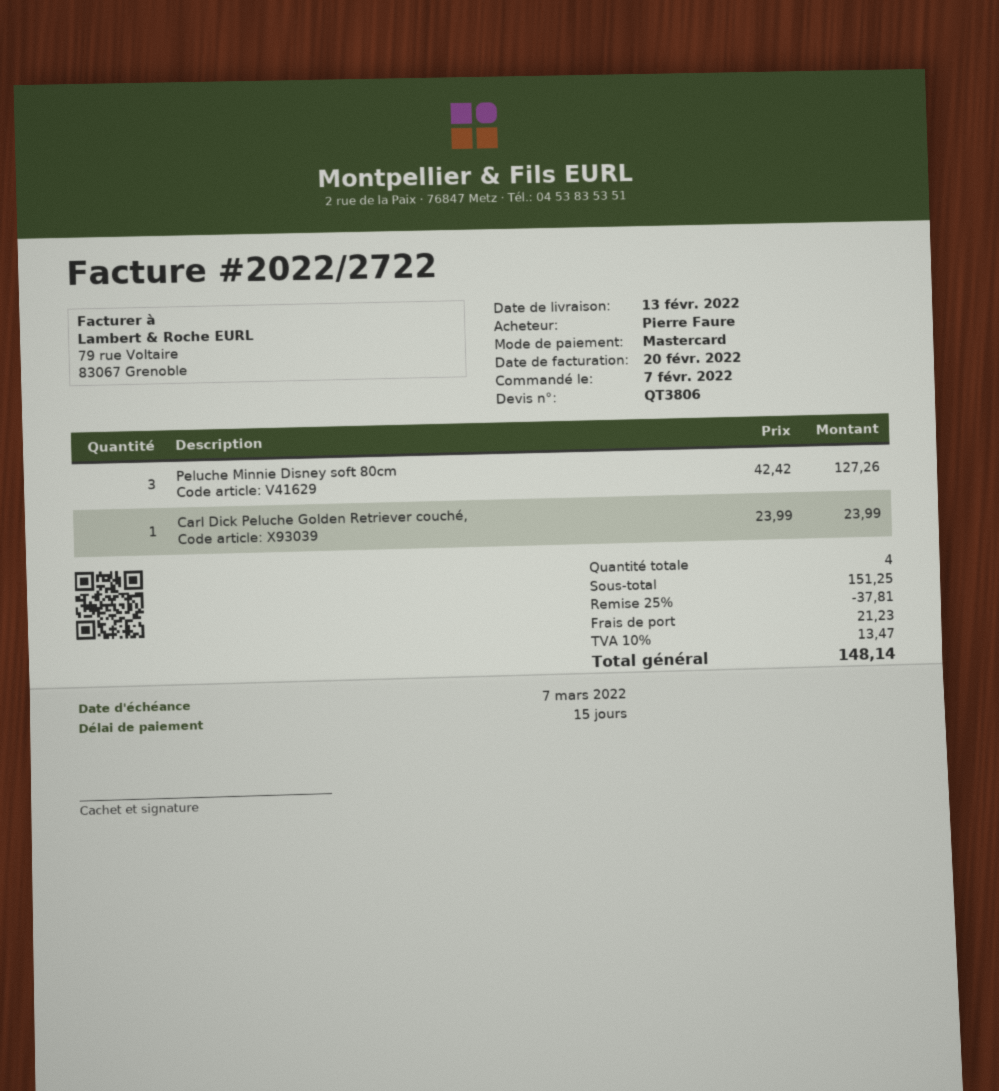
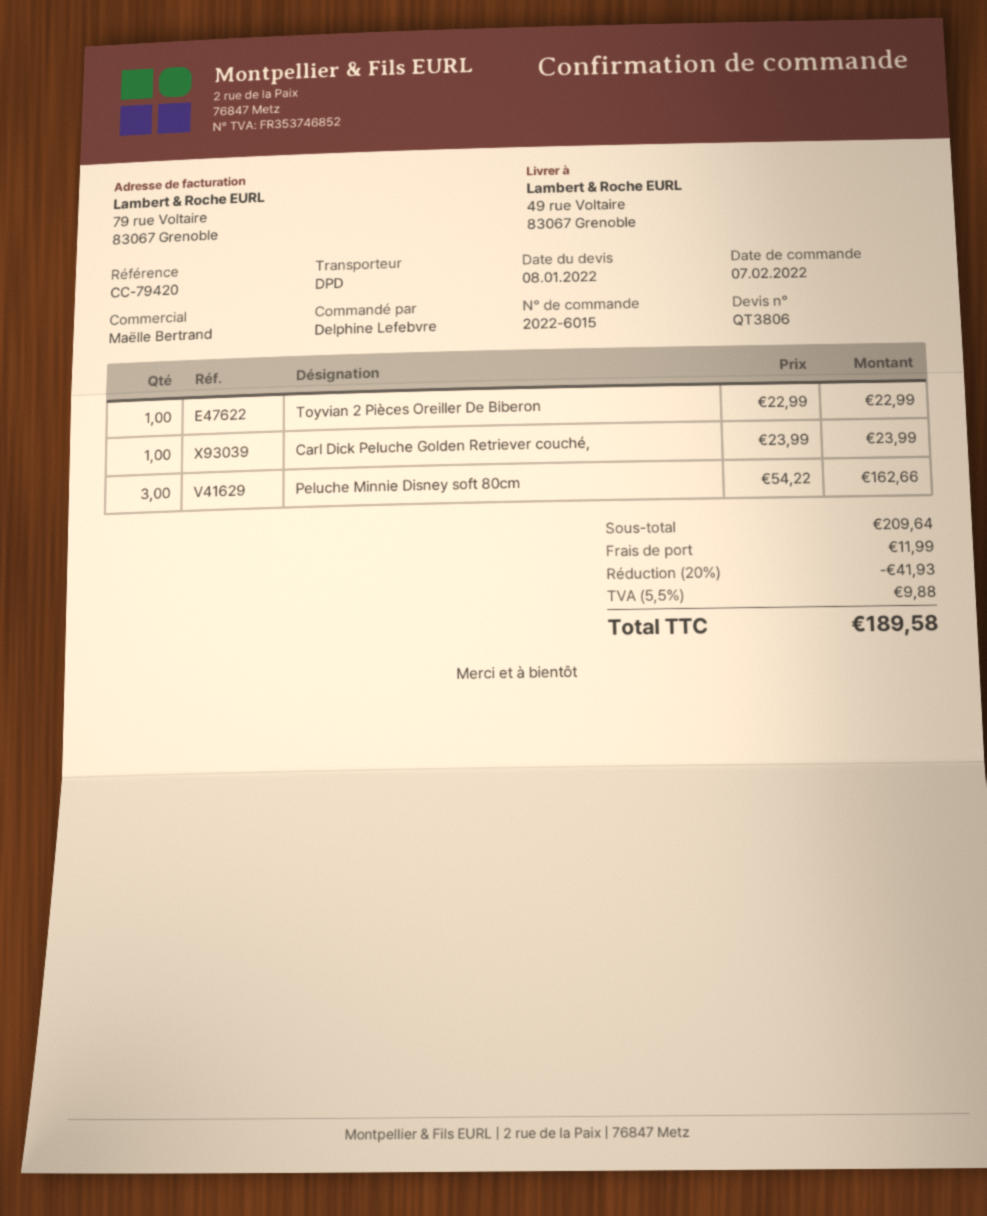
ordered by: Pierre Faure -> Delphine Lefebvre
Peluche Minnie Disney soft 80cm: 3 x 42.42 = 127.26 -> 3 x 54.22 = 162.66
Toyvian 2 Pièces Oreiller De Biberon: none -> 1 x 22.99 = 22.99
subtotal: 151.25 -> 209.64
discount: 25% = 37.81 -> 20% = 41.93
shipping: 21.23 -> 11.99
tax: 10% = 13.47 -> 5.5% = 9.88
total: 148.14 -> 189.58

